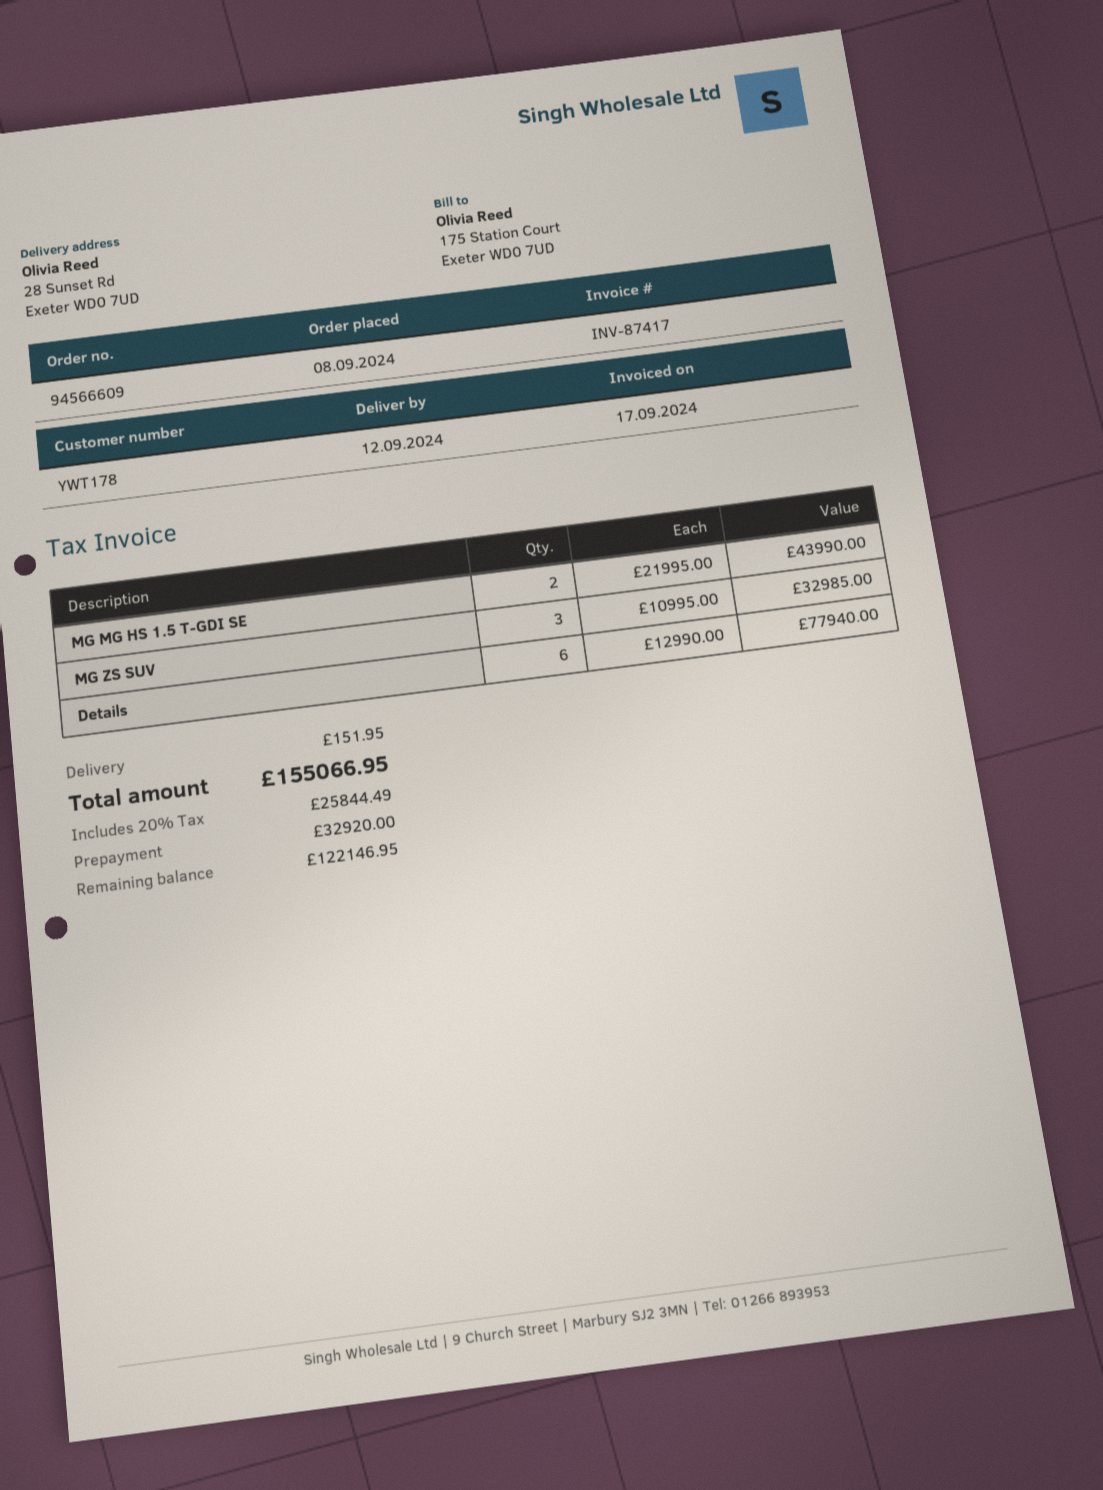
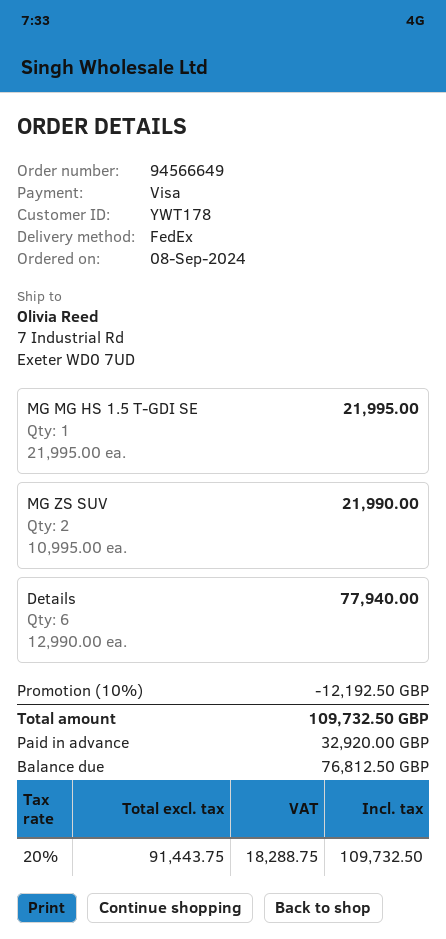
order number: 94566609 -> 94566649
ship to: 28 Sunset Rd, Exeter WD0 7UD -> 7 Industrial Rd, Exeter WD0 7UD
MG MG HS 1.5 T-GDI SE: 2 x 21995.00 = 43990.00 -> 1 x 21995.00 = 21995.00
MG ZS SUV: 3 x 10995.00 = 32985.00 -> 2 x 10995.00 = 21990.00
discount: none -> 10% = 12192.50
shipping: 151.95 -> none
tax: 20% = 25844.49 -> 20% = 18288.75
total: 155066.95 -> 109732.50
balance: 122146.95 -> 76812.50

